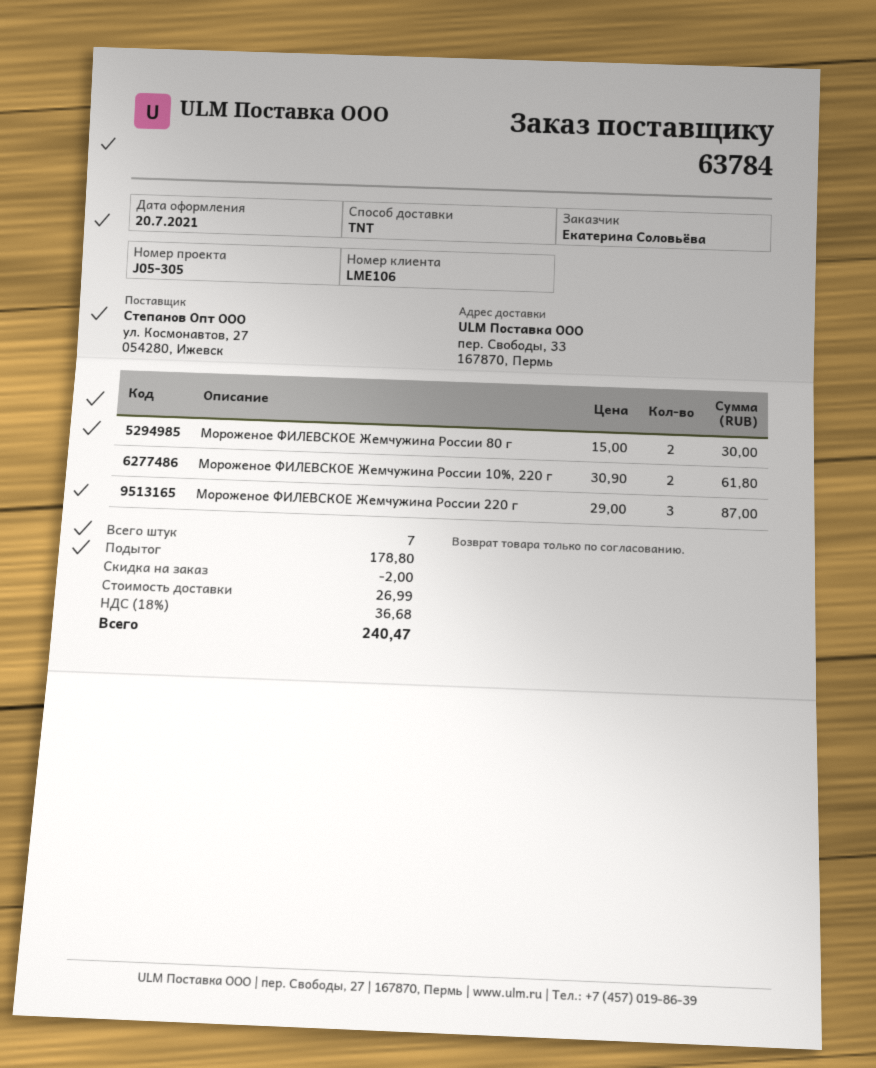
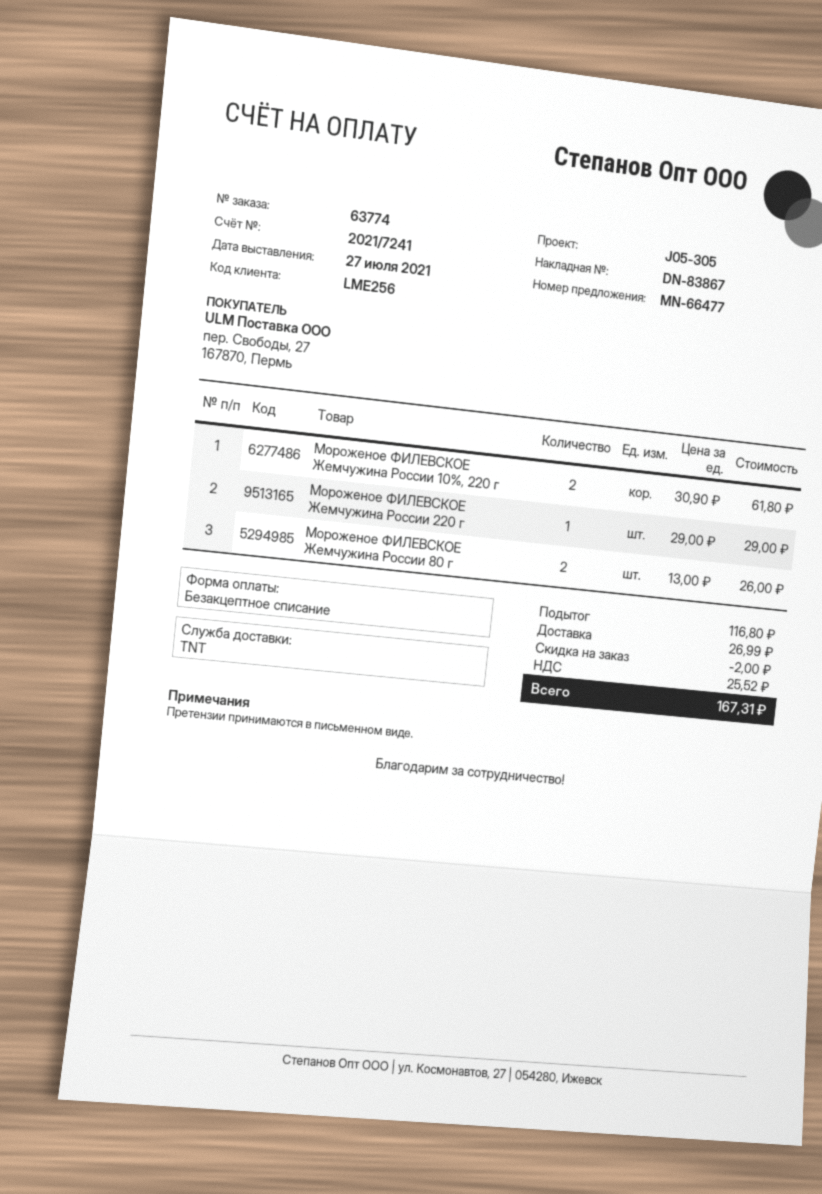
order number: 63784 -> 63774
customer number: LME106 -> LME256
Мороженое ФИЛЕВСКОЕ Жемчужина России 80 г: 2 x 15.00 = 30.00 -> 2 x 13.00 = 26.00
Мороженое ФИЛЕВСКОЕ Жемчужина России 220 г: 3 x 29.00 = 87.00 -> 1 x 29.00 = 29.00
subtotal: 178.80 -> 116.80
tax: 36.68 -> 25.52
total: 240.47 -> 167.31

